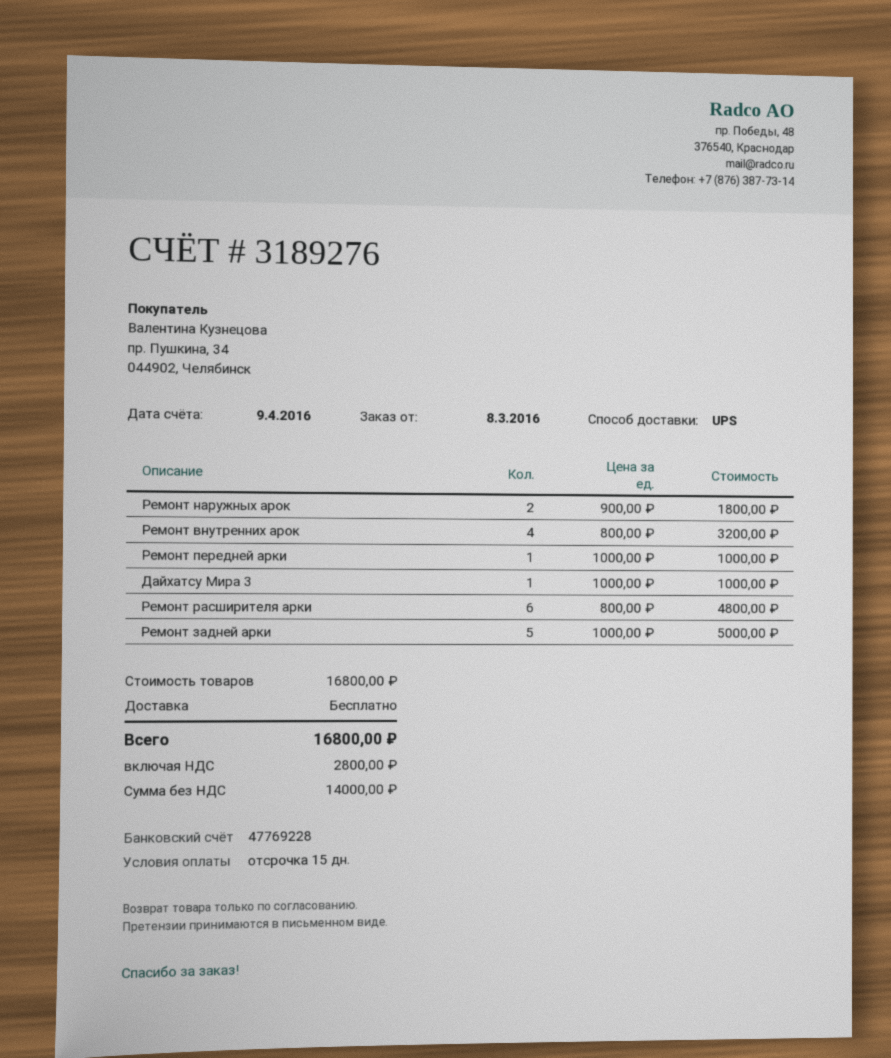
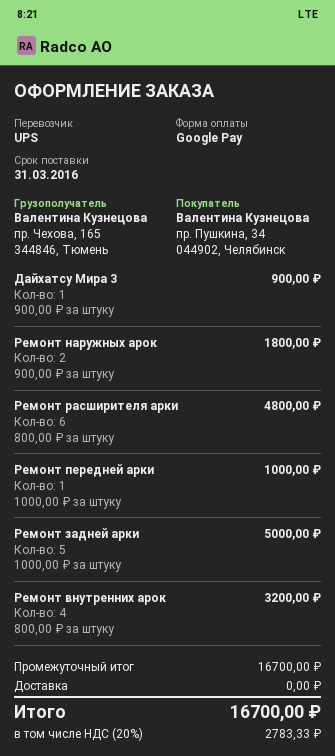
Дайхатсу Мира 3: 1 x 1000.00 = 1000.00 -> 1 x 900.00 = 900.00
subtotal: 16800.00 -> 16700.00
tax: 2800.00 -> 2783.33
total: 16800.00 -> 16700.00

